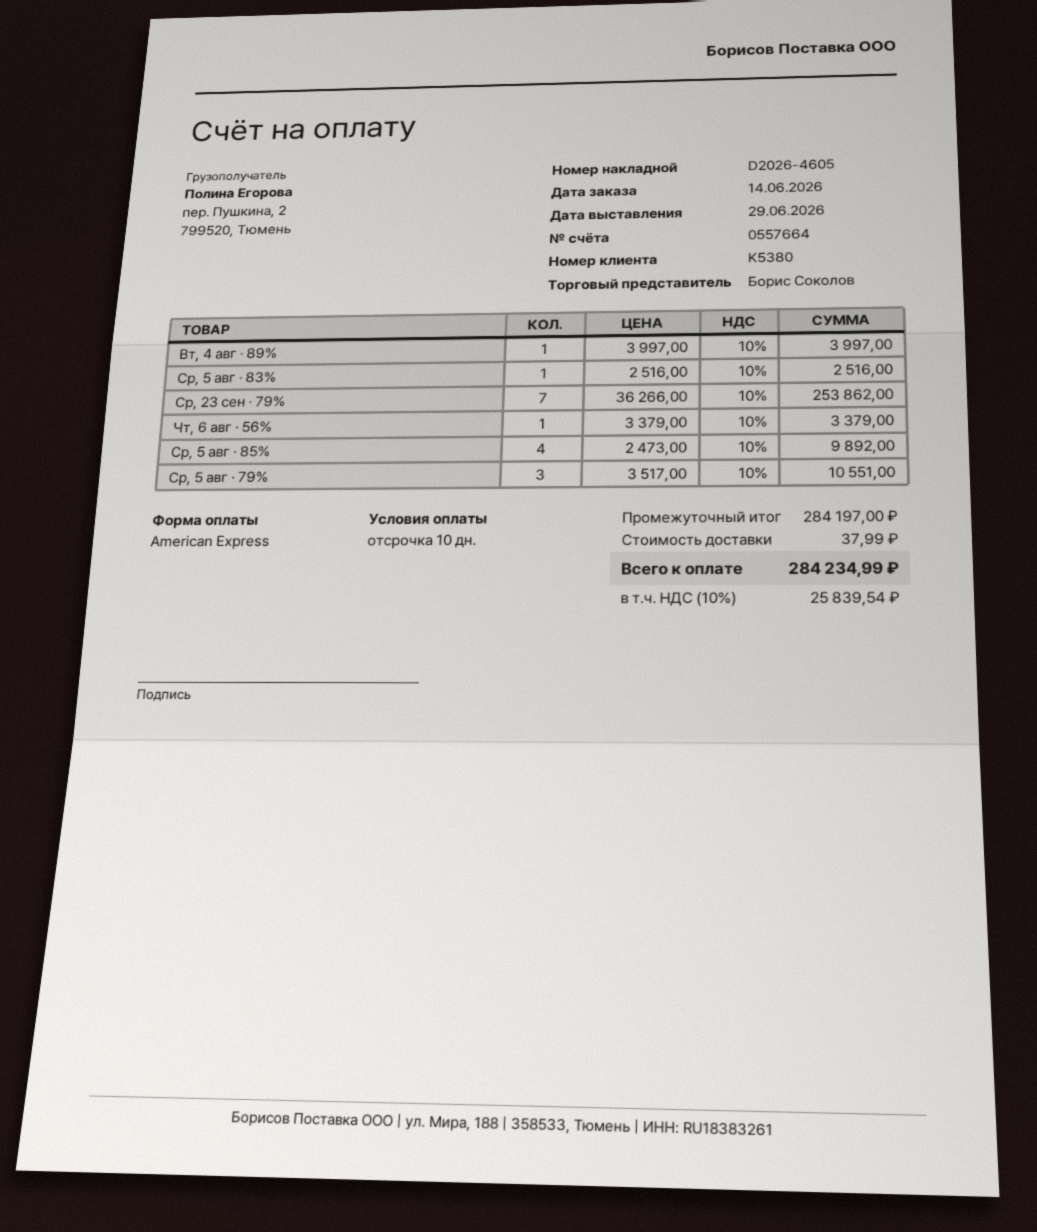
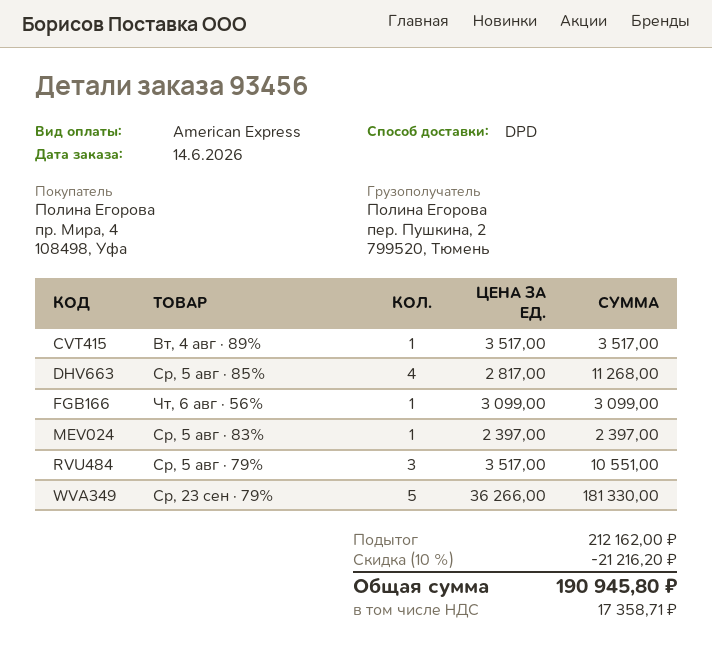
Вт, 4 авг · 89%: 1 x 3997.00 = 3997.00 -> 1 x 3517.00 = 3517.00
Ср, 5 авг · 83%: 1 x 2516.00 = 2516.00 -> 1 x 2397.00 = 2397.00
Ср, 23 сен · 79%: 7 x 36266.00 = 253862.00 -> 5 x 36266.00 = 181330.00
Чт, 6 авг · 56%: 1 x 3379.00 = 3379.00 -> 1 x 3099.00 = 3099.00
Ср, 5 авг · 85%: 4 x 2473.00 = 9892.00 -> 4 x 2817.00 = 11268.00
subtotal: 284197.00 -> 212162.00
discount: none -> 10% = 21216.20
shipping: 37.99 -> none
tax: 25839.54 -> 17358.71
total: 284234.99 -> 190945.80

